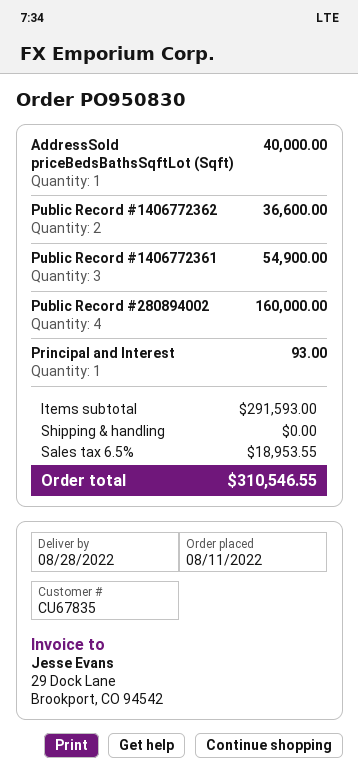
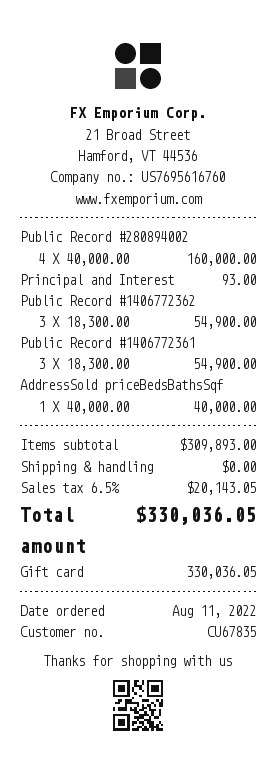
Public Record #1406772362: 2 for 36600.00 -> 3 for 54900.00
subtotal: 291593.00 -> 309893.00
tax: 6.5% = 18953.55 -> 6.5% = 20143.05
total: 310546.55 -> 330036.05

